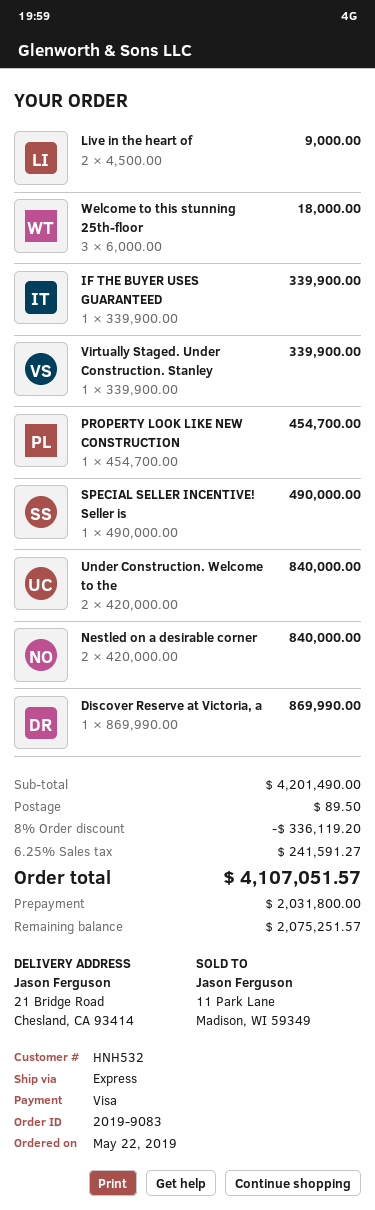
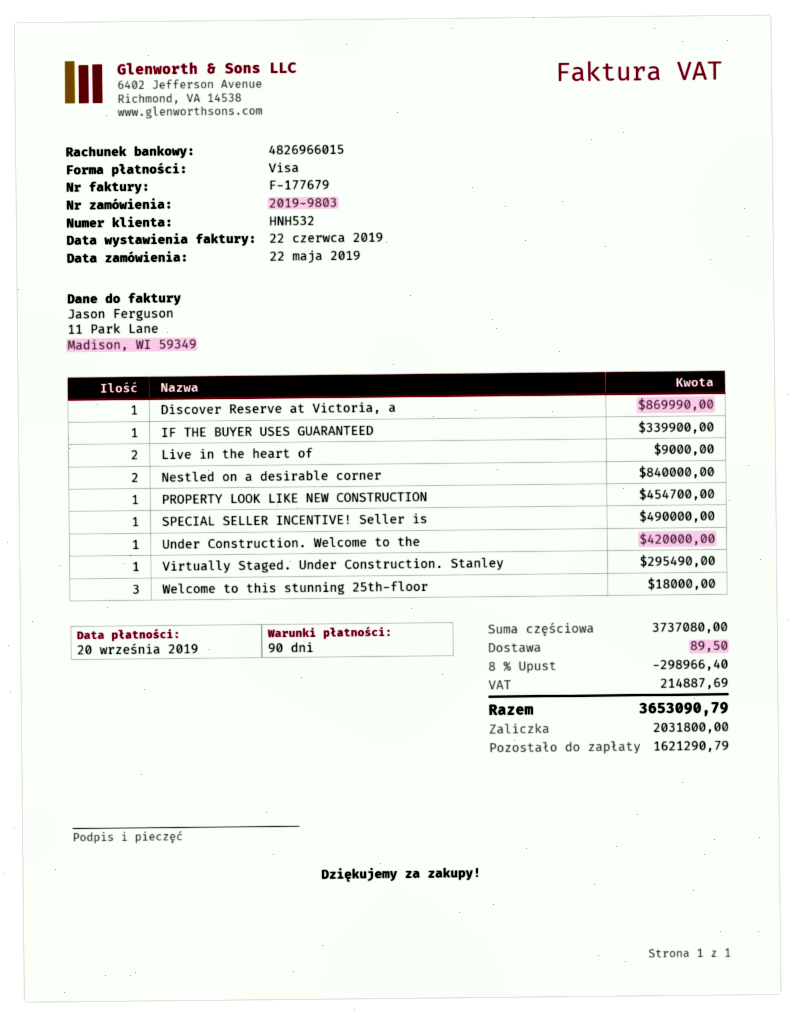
order number: 2019-9083 -> 2019-9803
Virtually Staged. Under Construction. Stanley: 1 for 339900.00 -> 1 for 295490.00
Under Construction. Welcome to the: 2 for 840000.00 -> 1 for 420000.00
subtotal: 4201490.00 -> 3737080.00
discount: 8% = 336119.20 -> 8% = 298966.40
tax: 241591.27 -> 214887.69
total: 4107051.57 -> 3653090.79
balance: 2075251.57 -> 1621290.79

